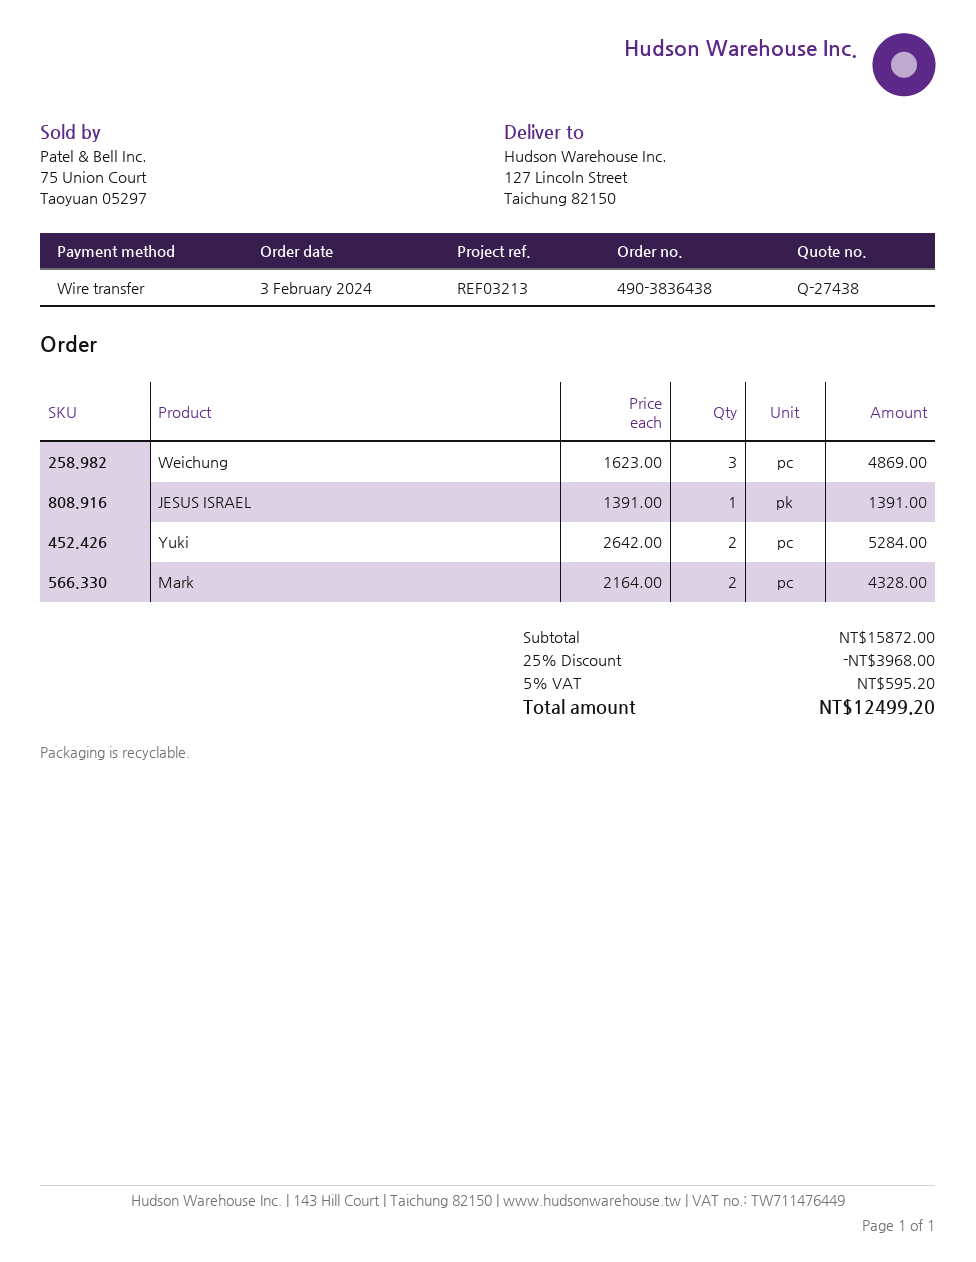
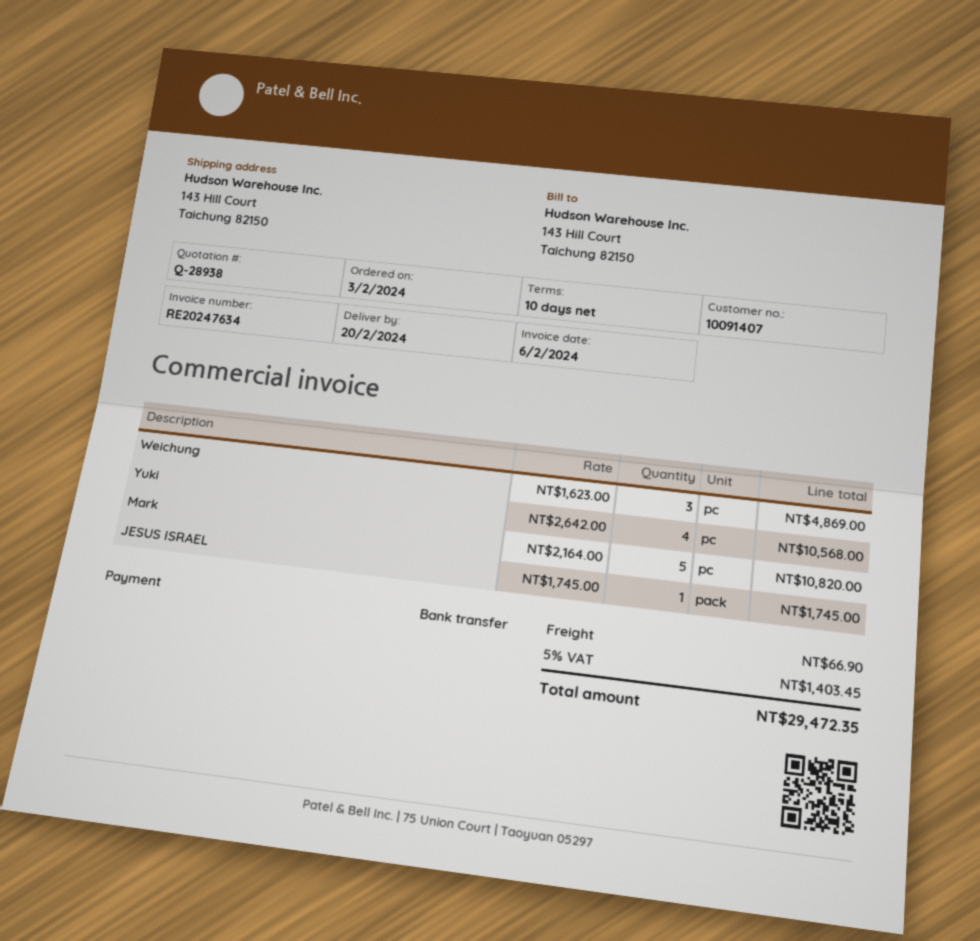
quote number: Q-27438 -> Q-28938
ship to: 127 Lincoln Street, Taichung 82150 -> 143 Hill Court, Taichung 82150
JESUS ISRAEL: 1 x 1391.00 = 1391.00 -> 1 x 1745.00 = 1745.00
Yuki: 2 x 2642.00 = 5284.00 -> 4 x 2642.00 = 10568.00
Mark: 2 x 2164.00 = 4328.00 -> 5 x 2164.00 = 10820.00
discount: 25% = 3968.00 -> none
shipping: none -> 66.90
tax: 5% = 595.20 -> 5% = 1403.45
total: 12499.20 -> 29472.35

